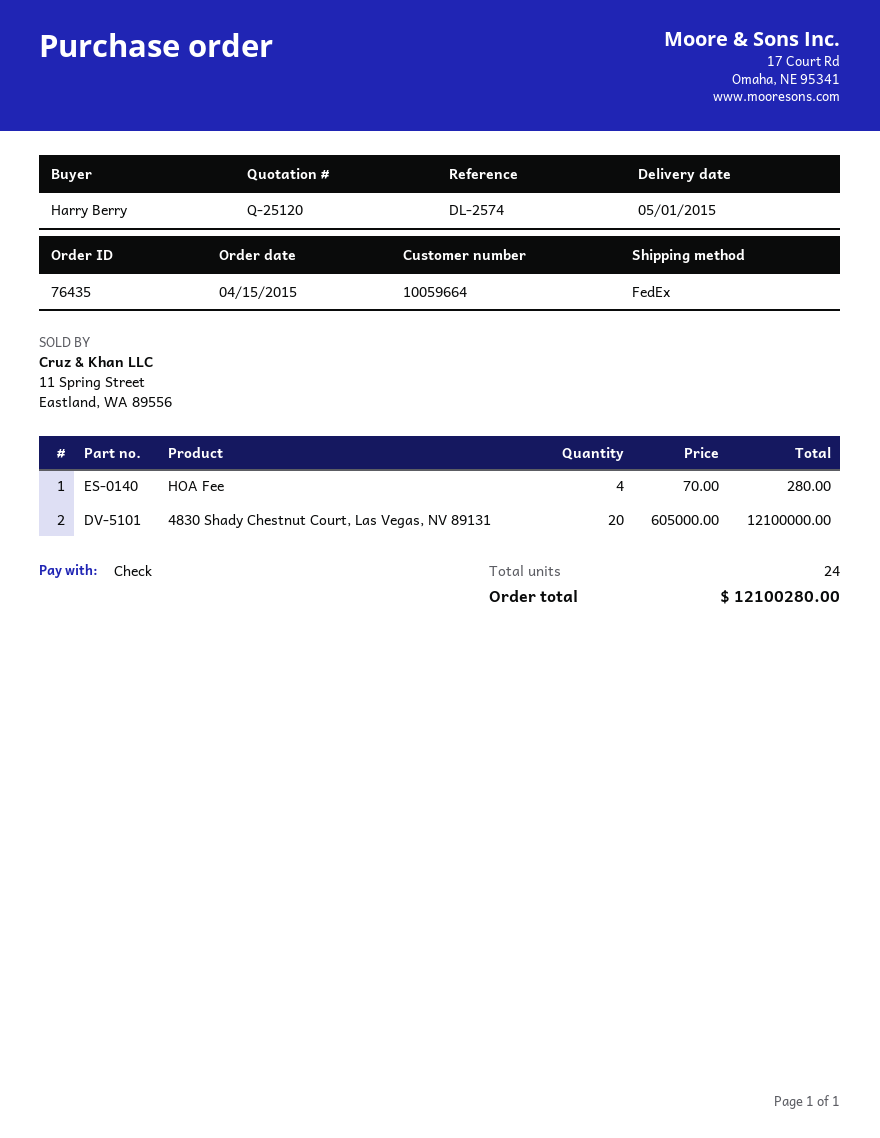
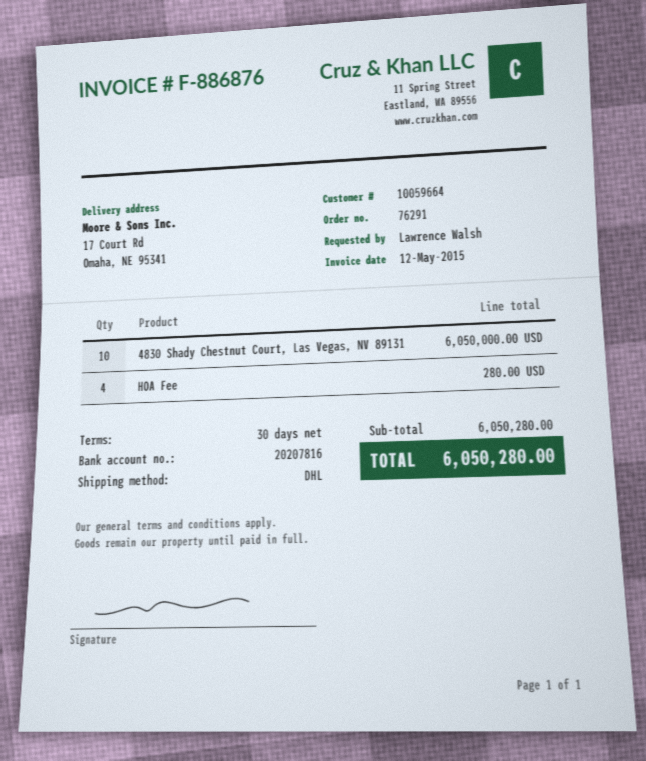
order number: 76435 -> 76291
ordered by: Harry Berry -> Lawrence Walsh
shipping method: FedEx -> DHL
4830 Shady Chestnut Court, Las Vegas, NV 89131: 20 for 12100000.00 -> 10 for 6050000.00
total: 12100280.00 -> 6050280.00

